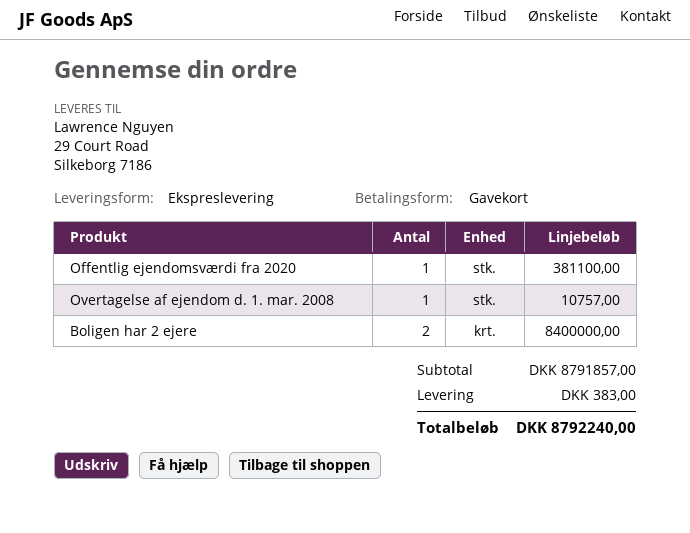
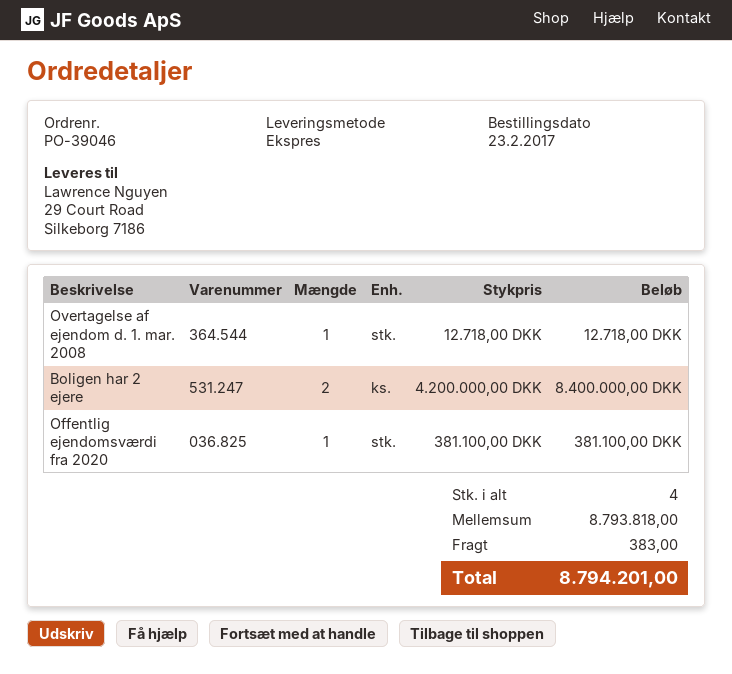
Overtagelse af ejendom d. 1. mar. 2008: 1 for 10757.00 -> 1 for 12718.00
subtotal: 8791857.00 -> 8793818.00
total: 8792240.00 -> 8794201.00

